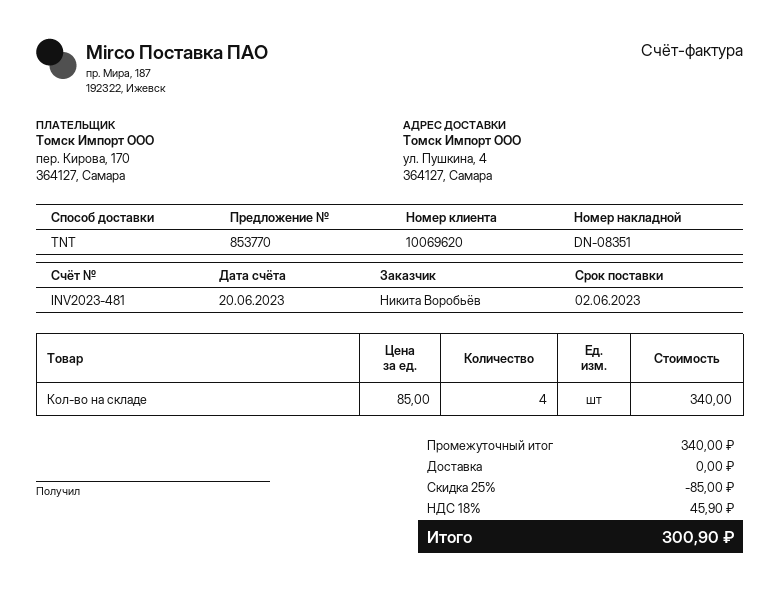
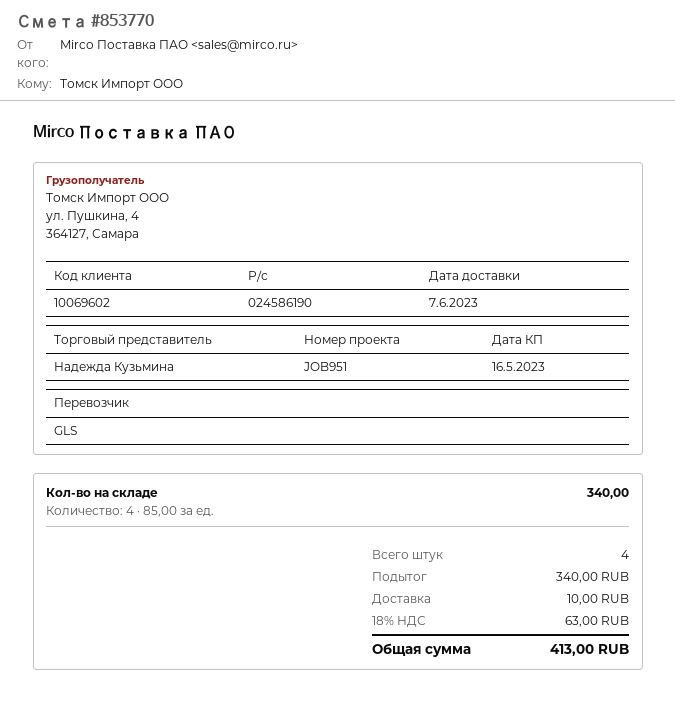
delivery date: 2023-06-02 -> 2023-06-07
customer number: 10069620 -> 10069602
shipping method: TNT -> GLS
discount: 25% = 85.00 -> none
shipping: 0.00 -> 10.00
tax: 18% = 45.90 -> 18% = 63.00
total: 300.90 -> 413.00

